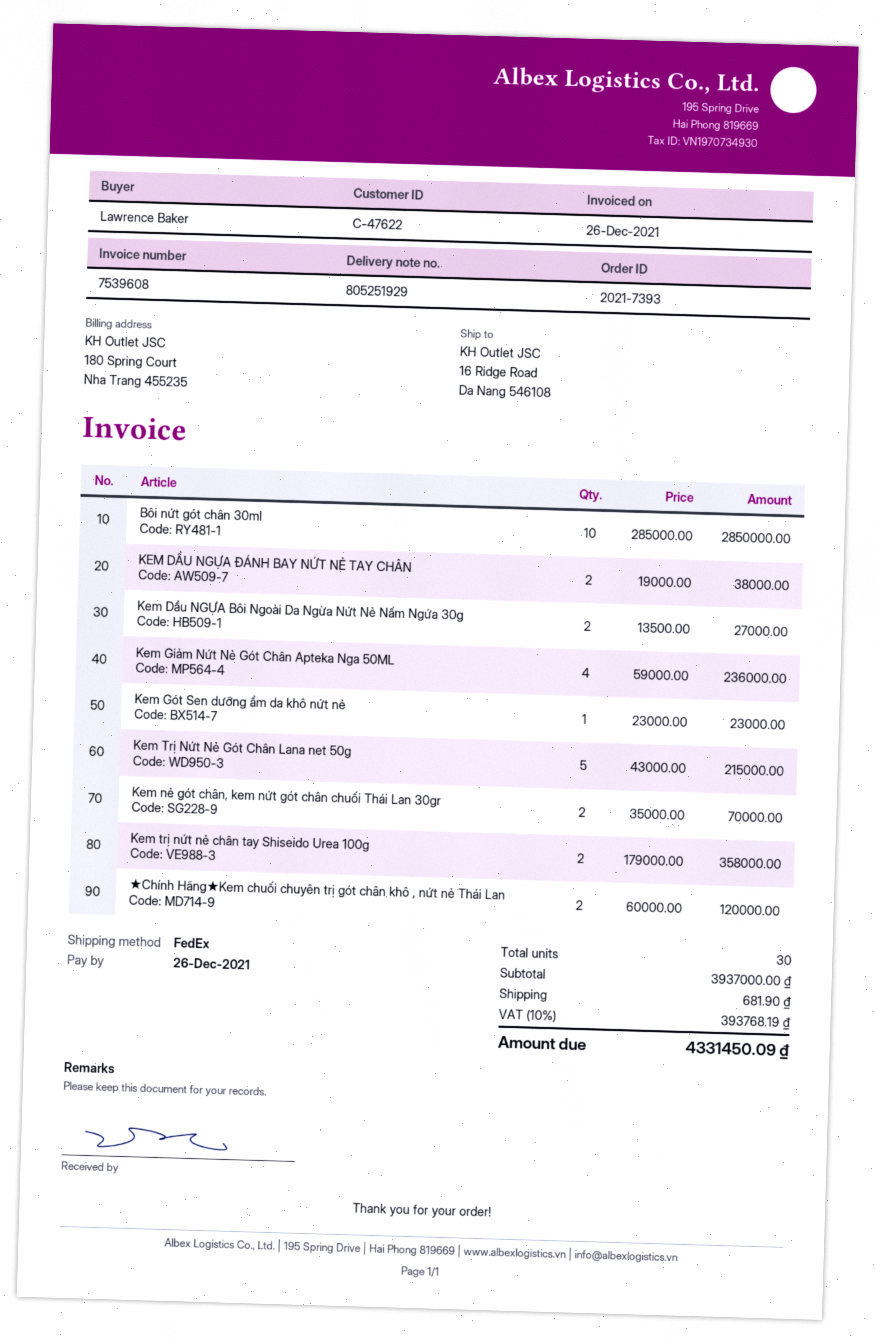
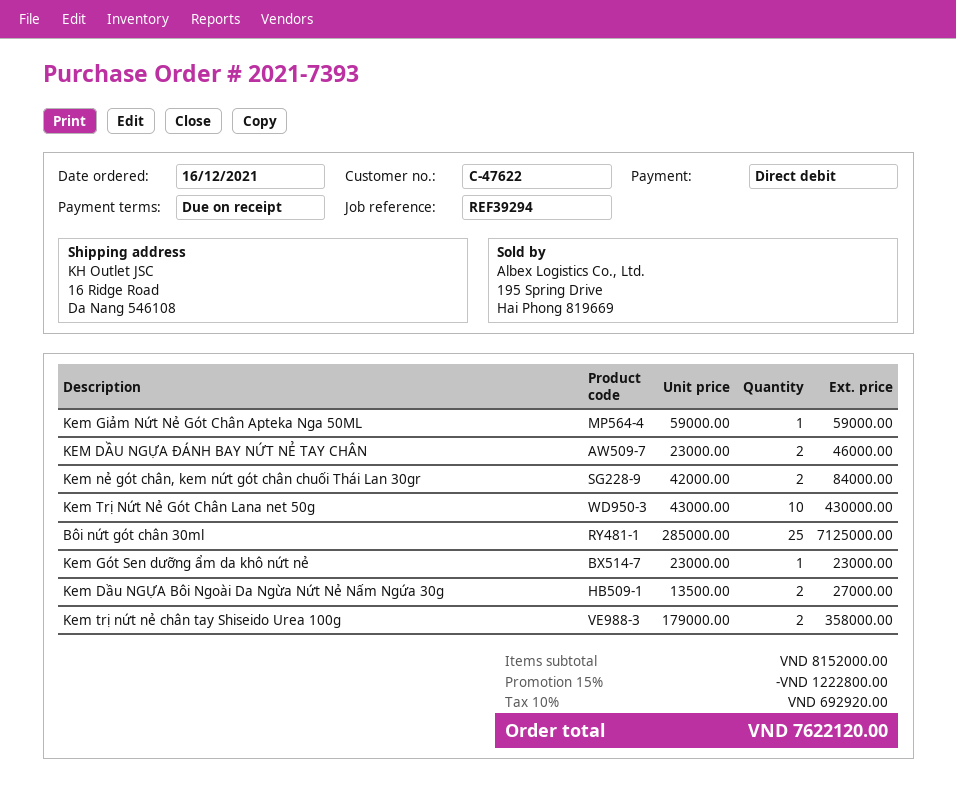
Bôi nứt gót chân 30ml: 10 x 285000.00 = 2850000.00 -> 25 x 285000.00 = 7125000.00
KEM DẦU NGỰA ĐÁNH BAY NỨT NẺ TAY CHÂN: 2 x 19000.00 = 38000.00 -> 2 x 23000.00 = 46000.00
Kem Giảm Nứt Nẻ Gót Chân Apteka Nga 50ML: 4 x 59000.00 = 236000.00 -> 1 x 59000.00 = 59000.00
Kem Trị Nứt Nẻ Gót Chân Lana net 50g: 5 x 43000.00 = 215000.00 -> 10 x 43000.00 = 430000.00
Kem nẻ gót chân, kem nứt gót chân chuối Thái Lan 30gr: 2 x 35000.00 = 70000.00 -> 2 x 42000.00 = 84000.00
★Chính Hãng★Kem chuối chuyên trị gót chân khô , nứt nẻ Thái Lan: 2 x 60000.00 = 120000.00 -> none
subtotal: 3937000.00 -> 8152000.00
discount: none -> 15% = 1222800.00
shipping: 681.90 -> none
tax: 10% = 393768.19 -> 10% = 692920.00
total: 4331450.09 -> 7622120.00

